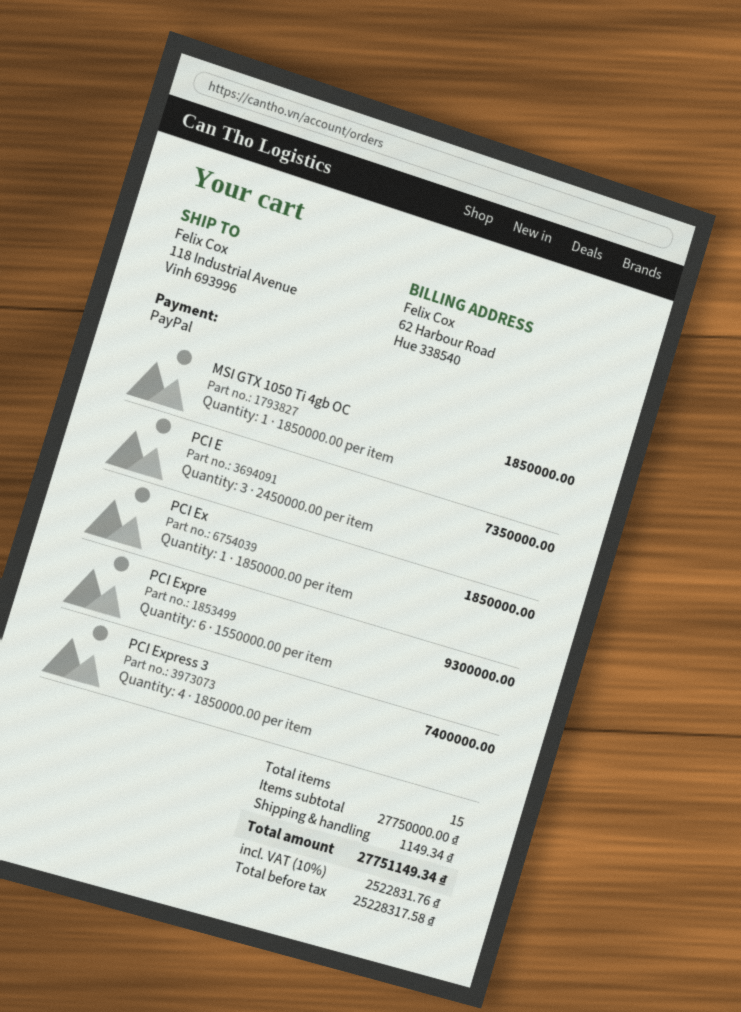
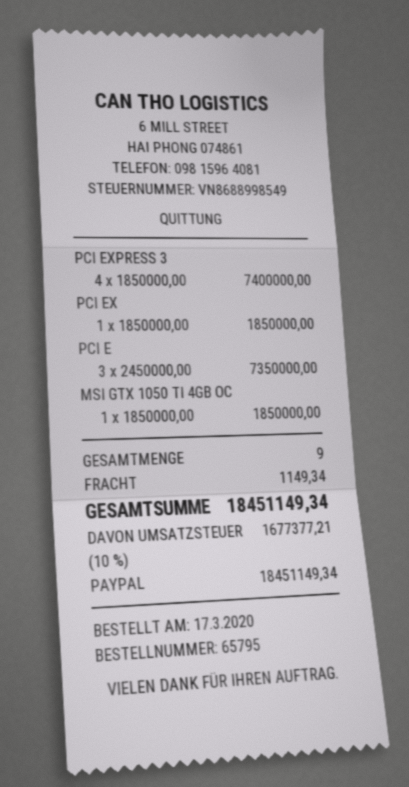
PCI Expre: 6 x 1550000.00 = 9300000.00 -> none
total quantity: 15 -> 9
tax: 10% = 2522831.76 -> 10% = 1677377.21
total: 27751149.34 -> 18451149.34

